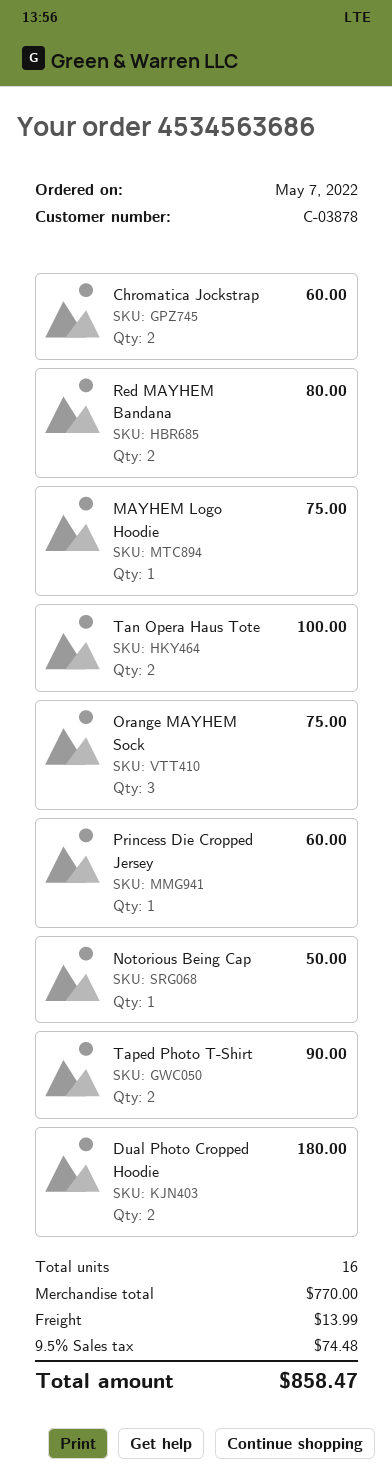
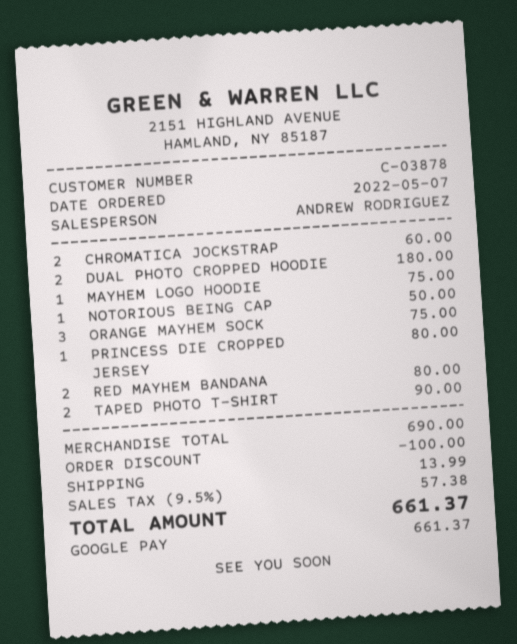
Tan Opera Haus Tote: 2 for 100.00 -> none
Princess Die Cropped Jersey: 1 for 60.00 -> 1 for 80.00
subtotal: 770.00 -> 690.00
discount: none -> 100.00
tax: 9.5% = 74.48 -> 9.5% = 57.38
total: 858.47 -> 661.37

